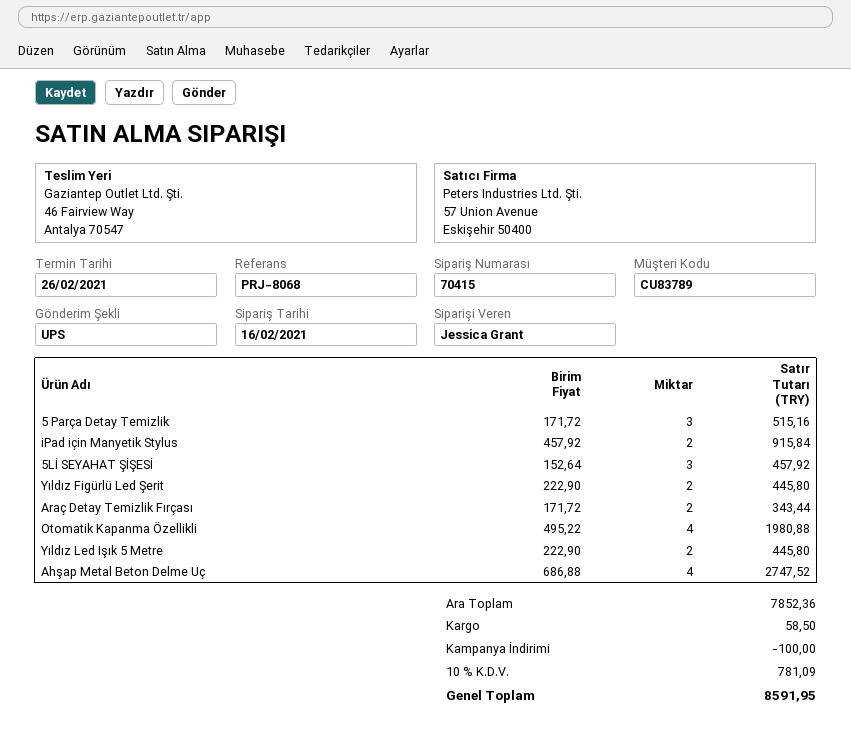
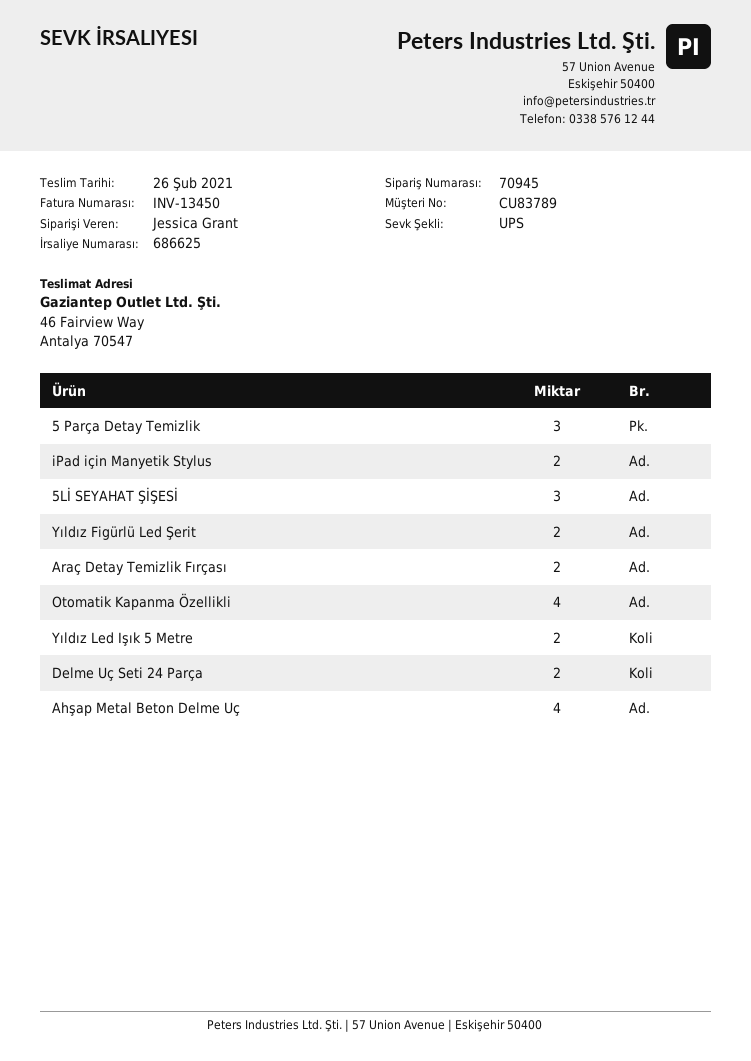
order number: 70415 -> 70945
Delme Uç Seti 24 Parça: none -> 2

